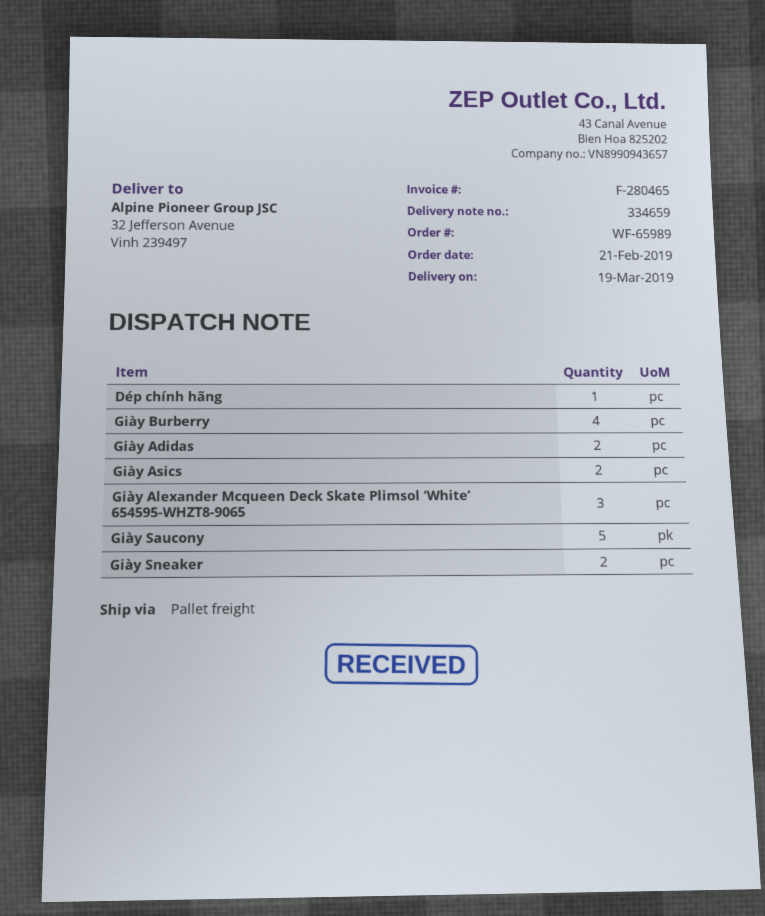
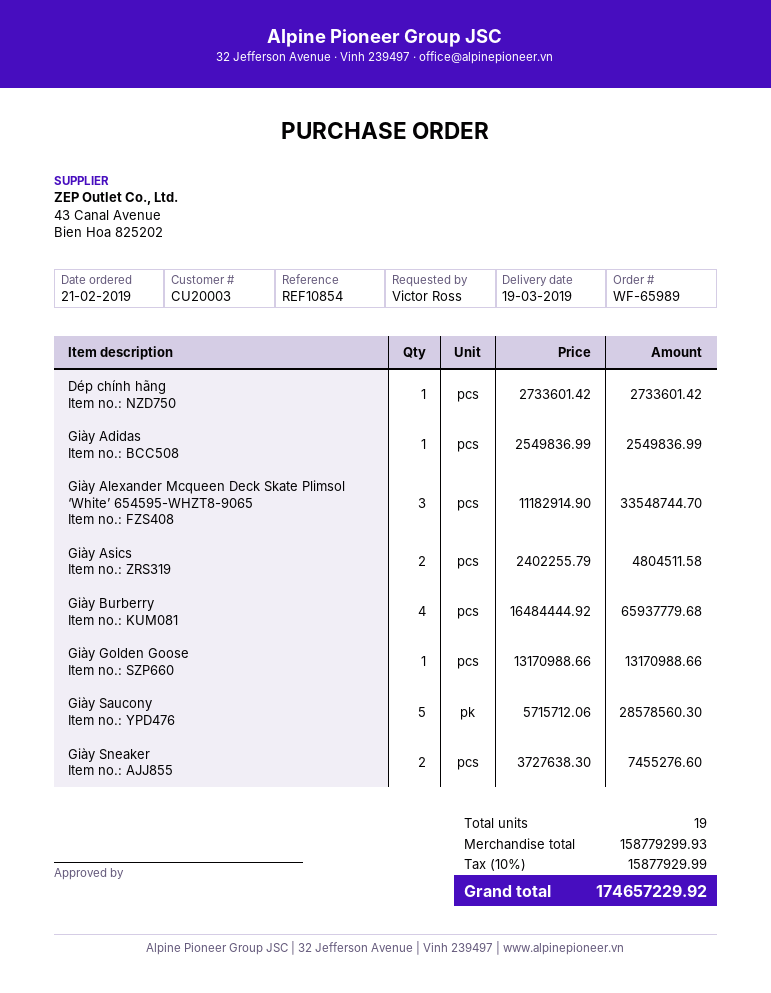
Giày Adidas: 2 -> 1
Giày Golden Goose: none -> 1

